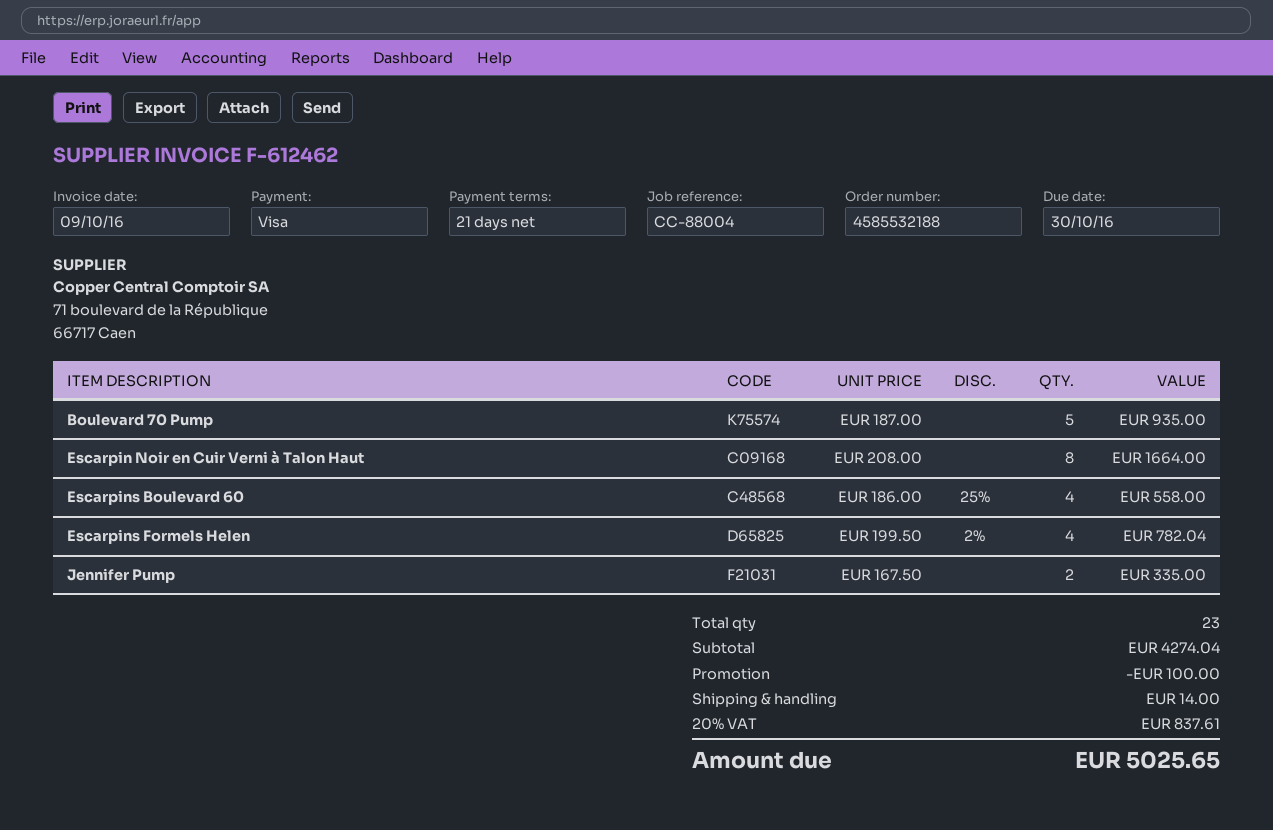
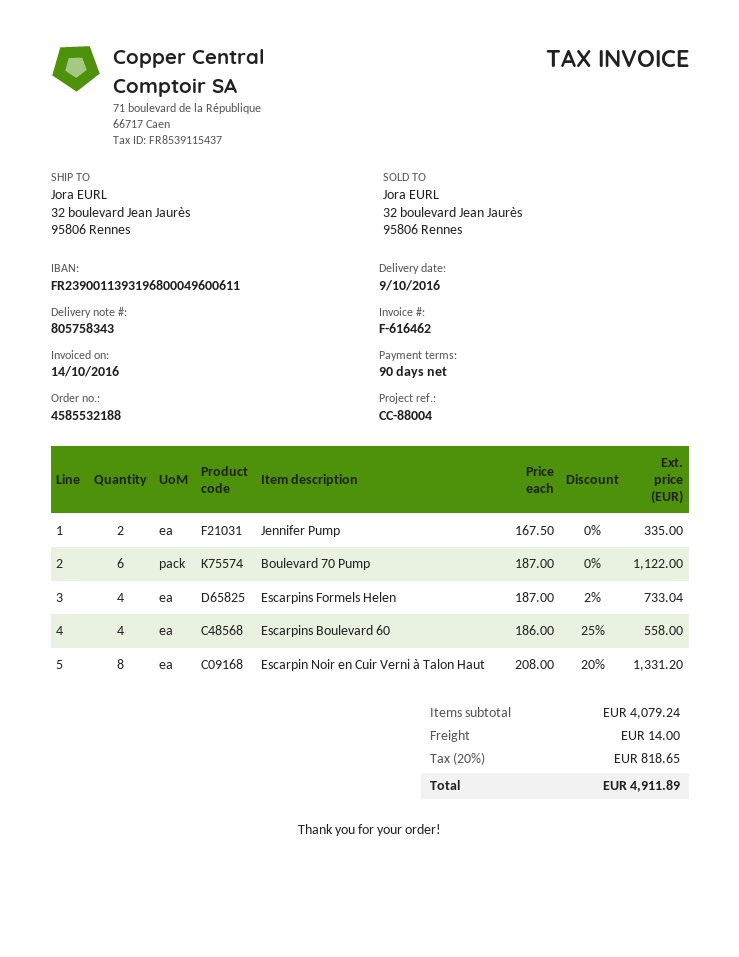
invoice number: F-612462 -> F-616462
invoice date: 2016-10-09 -> 2016-10-14
payment terms: 21 days -> 90 days
Boulevard 70 Pump: 5 x 187.00 = 935.00 -> 6 x 187.00 = 1122.00
Escarpin Noir en Cuir Verni à Talon Haut: 8 x 208.00 = 1664.00 -> 8 x 208.00 - 20% = 1331.20
Escarpins Formels Helen: 4 x 199.50 - 2% = 782.04 -> 4 x 187.00 - 2% = 733.04
subtotal: 4274.04 -> 4079.24
discount: 100.00 -> none
tax: 20% = 837.61 -> 20% = 818.65
total: 5025.65 -> 4911.89

